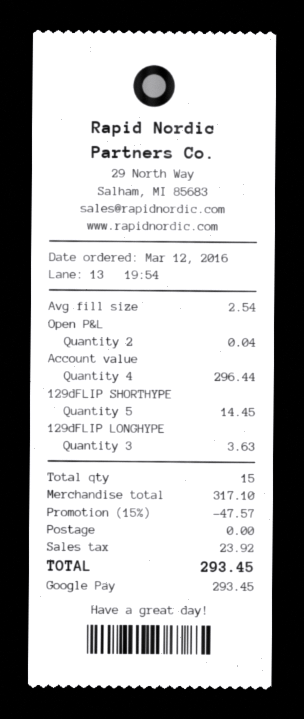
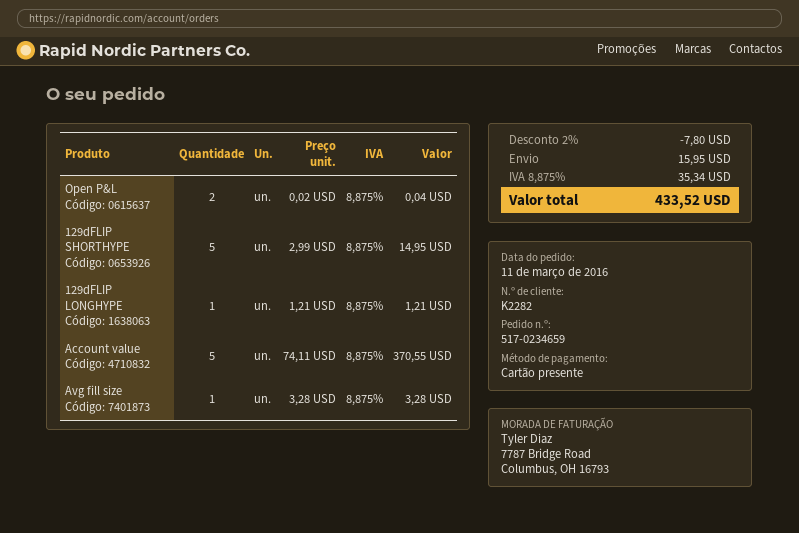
order date: 2016-03-12 -> 2016-03-11
payment method: Google Pay -> gift card
Avg fill size: 1 for 2.54 -> 1 for 3.28
Account value: 4 for 296.44 -> 5 for 370.55
129dFLIP SHORTHYPE: 5 for 14.45 -> 5 for 14.95
129dFLIP LONGHYPE: 3 for 3.63 -> 1 for 1.21
discount: 15% = 47.57 -> 2% = 7.80
shipping: 0.00 -> 15.95
tax: 23.92 -> 35.34
total: 293.45 -> 433.52

